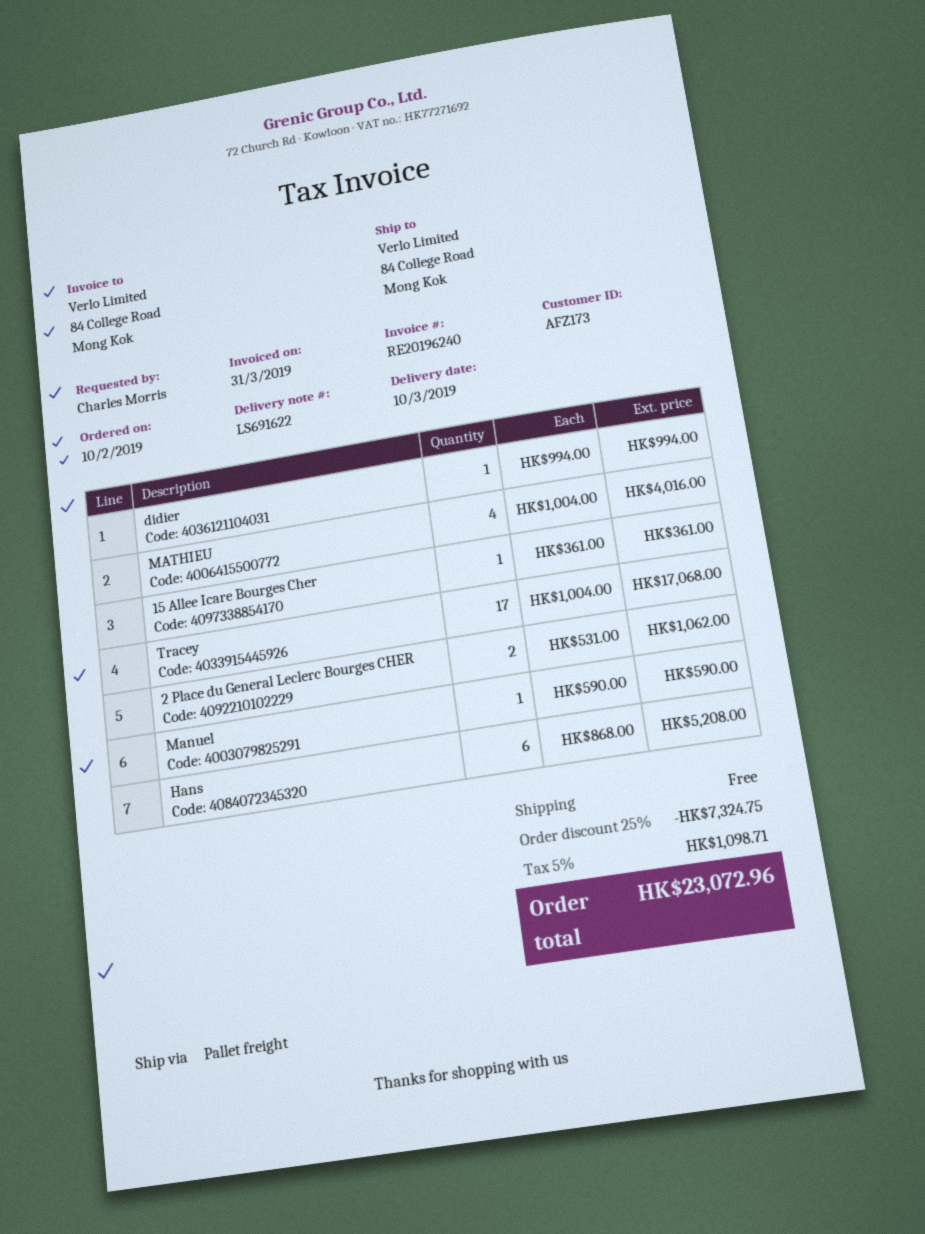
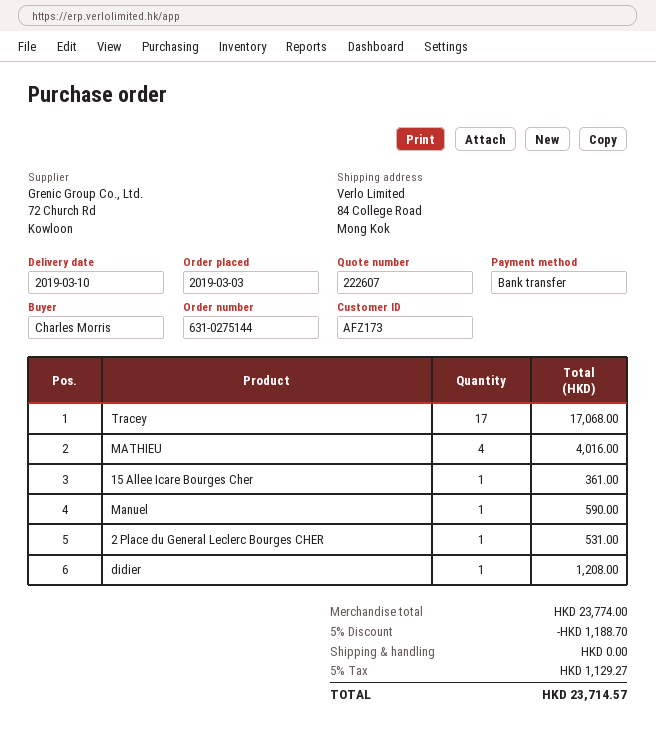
order date: 2019-02-10 -> 2019-03-03
didier: 1 for 994.00 -> 1 for 1208.00
2 Place du General Leclerc Bourges CHER: 2 for 1062.00 -> 1 for 531.00
Hans: 6 for 5208.00 -> none
discount: 25% = 7324.75 -> 5% = 1188.70
tax: 5% = 1098.71 -> 5% = 1129.27
total: 23072.96 -> 23714.57

